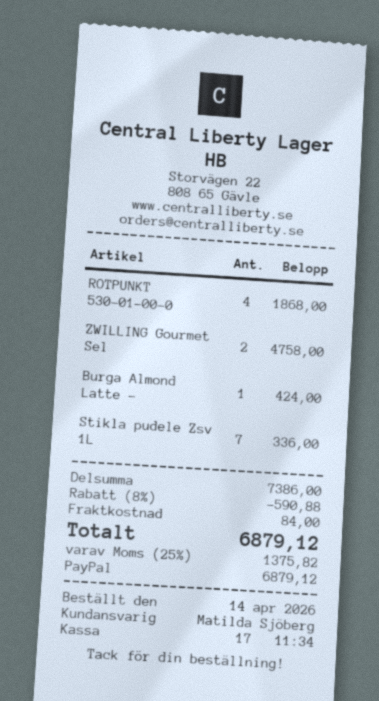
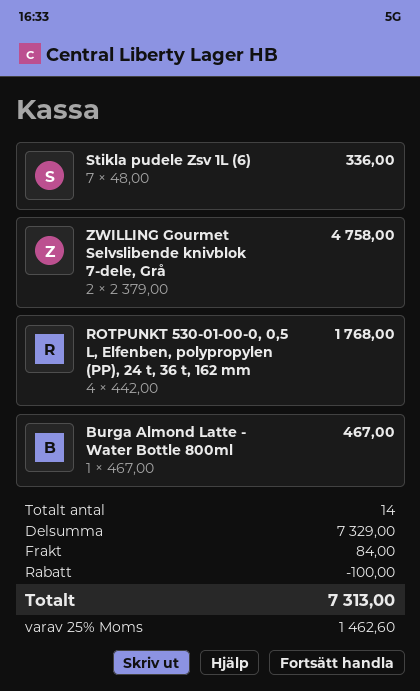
ROTPUNKT 530-01-00-0: 4 for 1868.00 -> 4 for 1768.00
Burga Almond Latte -: 1 for 424.00 -> 1 for 467.00
subtotal: 7386.00 -> 7329.00
discount: 590.88 -> 100.00
tax: 25% = 1375.82 -> 25% = 1462.60
total: 6879.12 -> 7313.00

